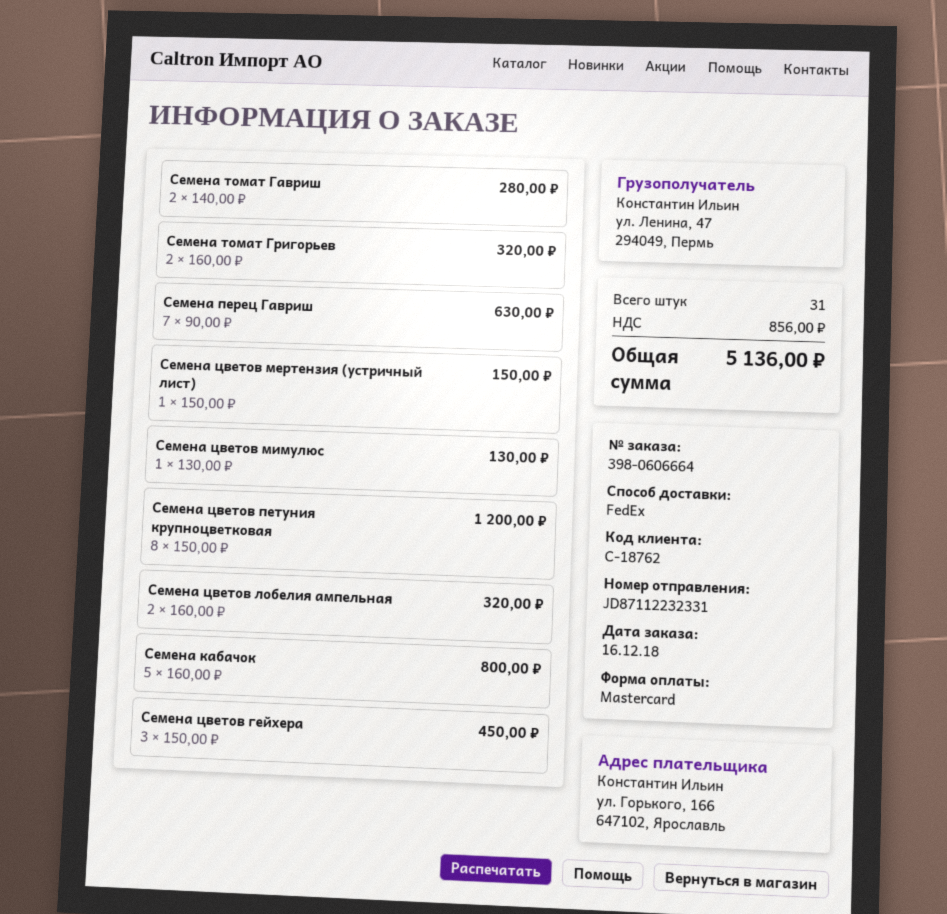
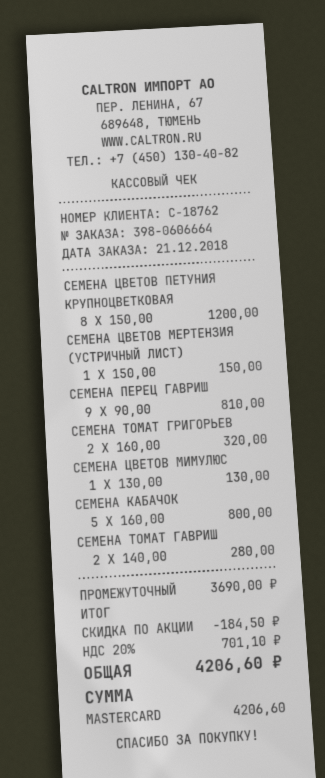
order date: 2018-12-16 -> 2018-12-21
Семена перец Гавриш: 7 x 90.00 = 630.00 -> 9 x 90.00 = 810.00
Семена цветов лобелия ампельная: 2 x 160.00 = 320.00 -> none
Семена цветов гейхера: 3 x 150.00 = 450.00 -> none
discount: none -> 184.50
tax: 856.00 -> 701.10
total: 5136.00 -> 4206.60

